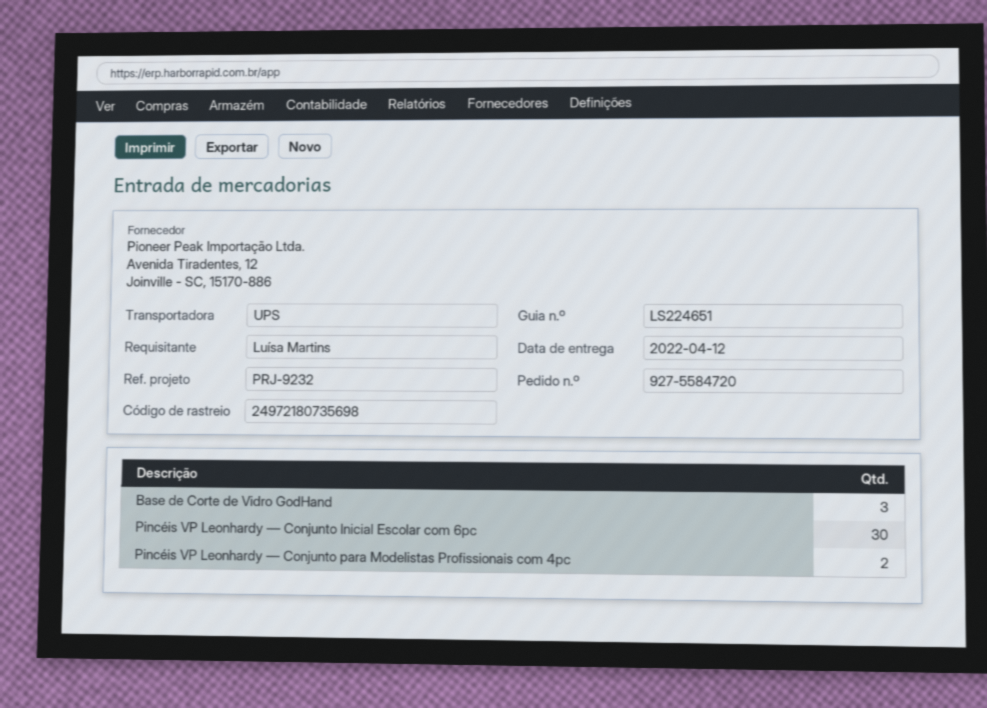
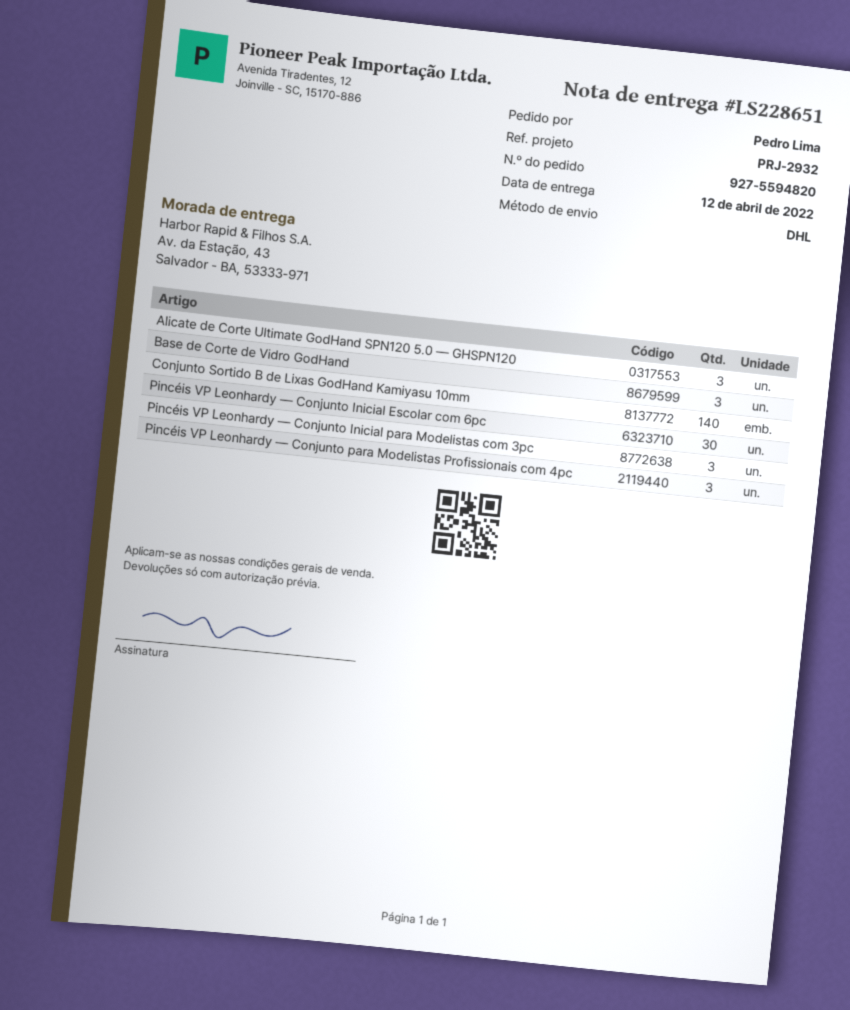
order number: 927-5584720 -> 927-5594820
delivery note number: LS224651 -> LS228651
reference: PRJ-9232 -> PRJ-2932
ordered by: Luísa Martins -> Pedro Lima
shipping method: UPS -> DHL
Pincéis VP Leonhardy — Conjunto para Modelistas Profissionais com 4pc: 2 -> 3
Alicate de Corte Ultimate GodHand SPN120 5.0 — GHSPN120: none -> 3
Conjunto Sortido B de Lixas GodHand Kamiyasu 10mm: none -> 140
Pincéis VP Leonhardy — Conjunto Inicial para Modelistas com 3pc: none -> 3

